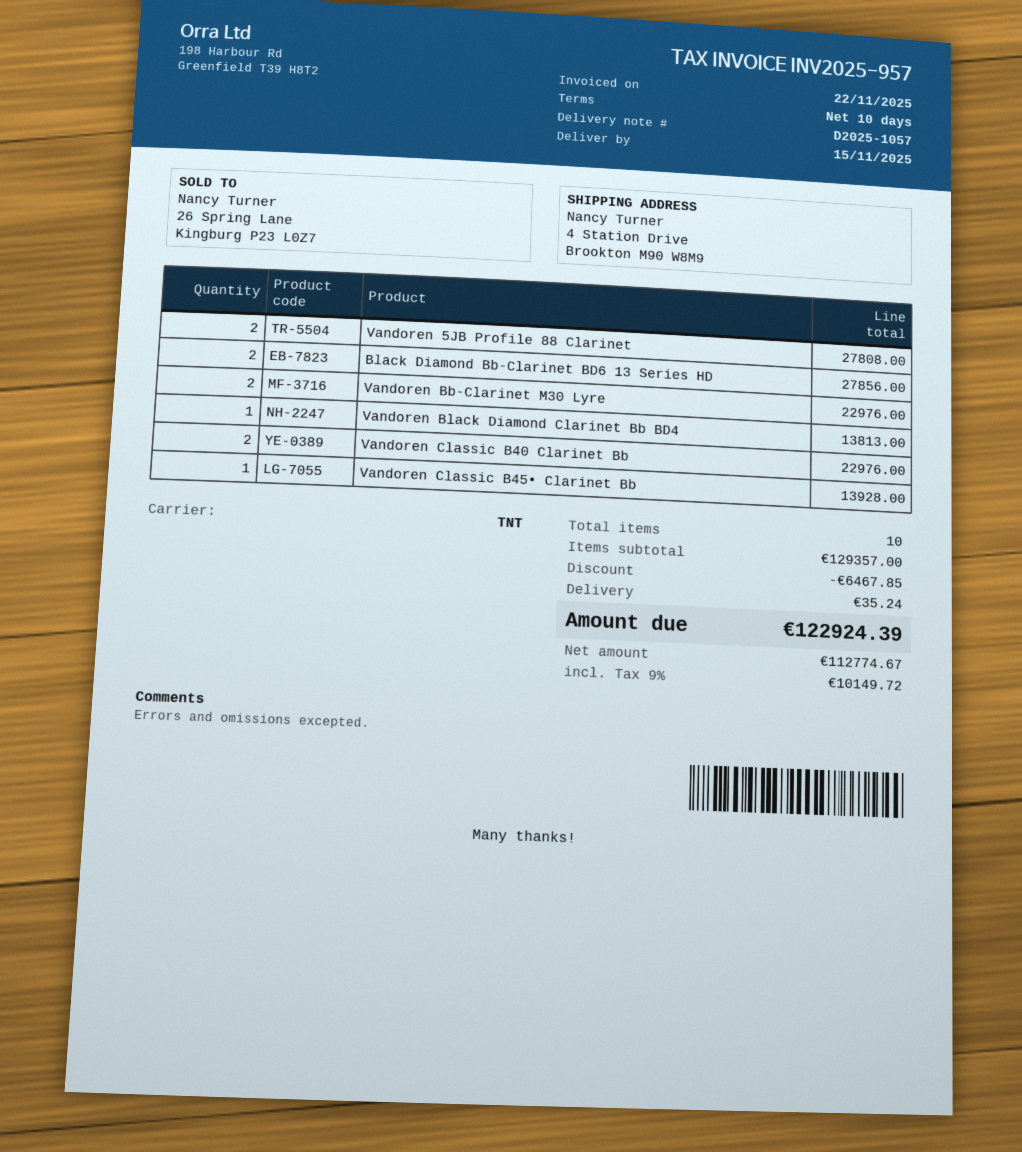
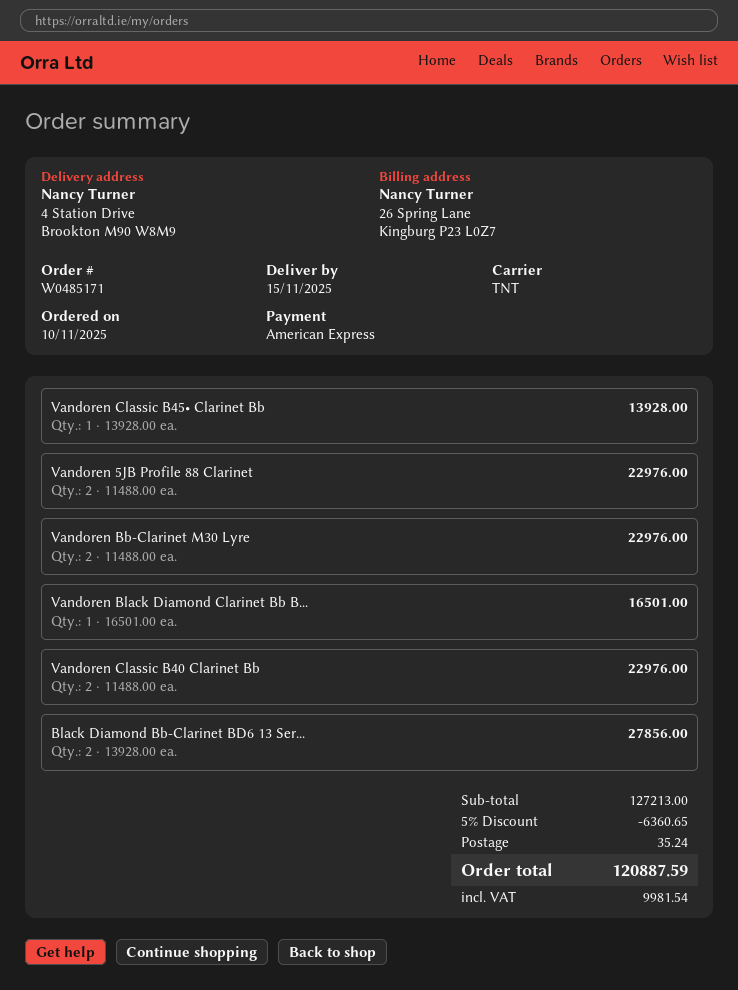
Vandoren 5JB Profile 88 Clarinet: 2 for 27808.00 -> 2 for 22976.00
Vandoren Black Diamond Clarinet Bb BD4: 1 for 13813.00 -> 1 for 16501.00
subtotal: 129357.00 -> 127213.00
discount: 6467.85 -> 6360.65
tax: 10149.72 -> 9981.54
total: 122924.39 -> 120887.59

